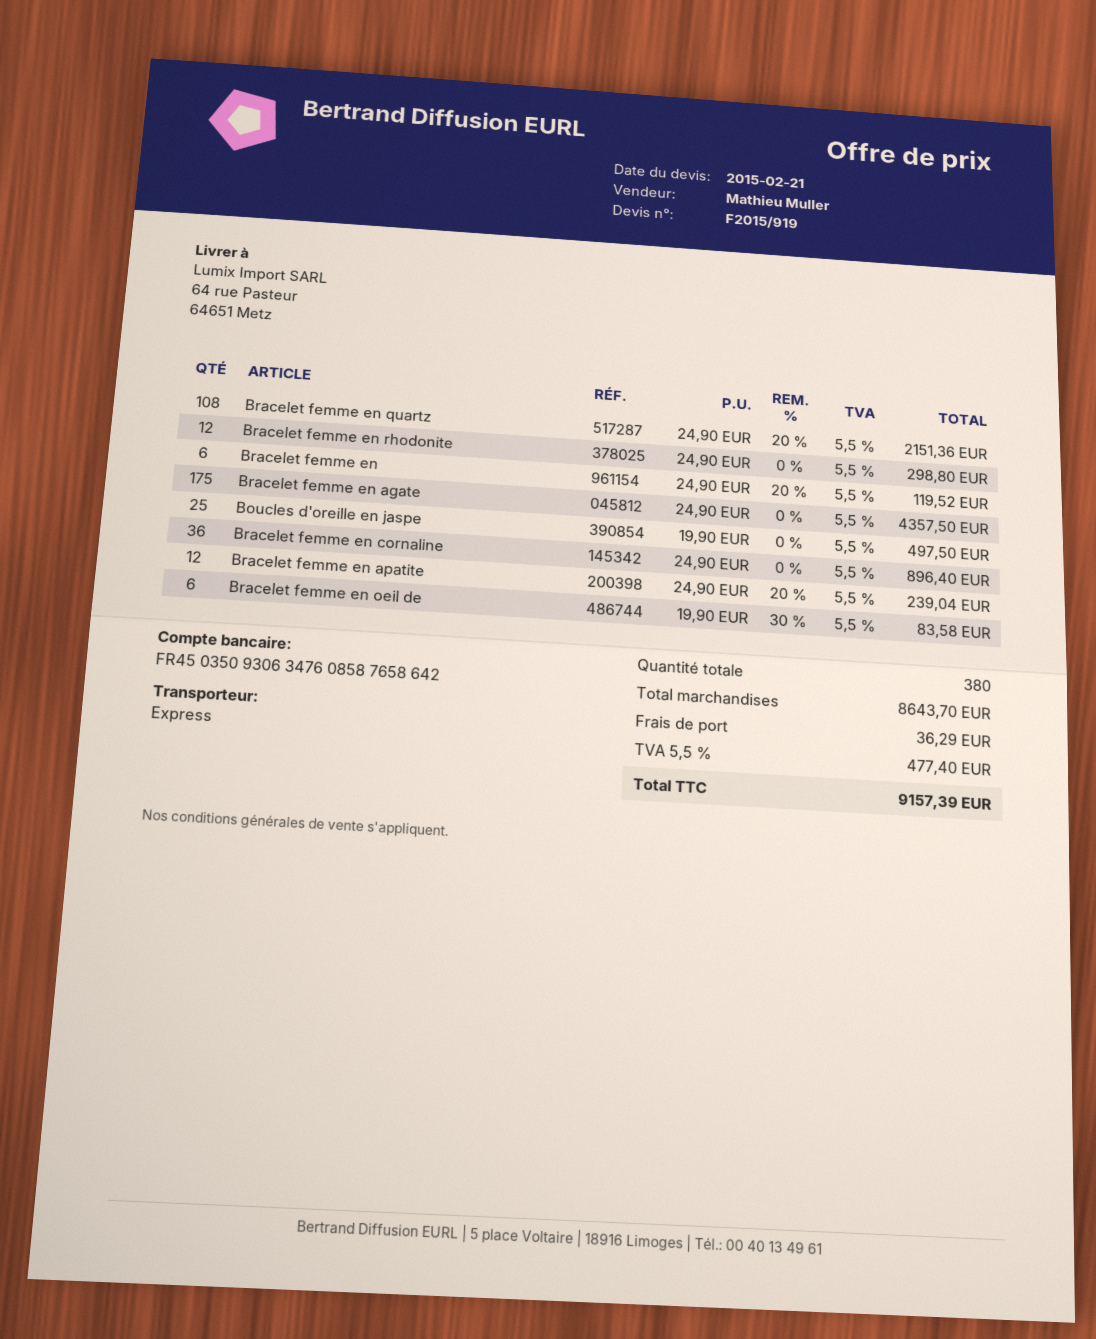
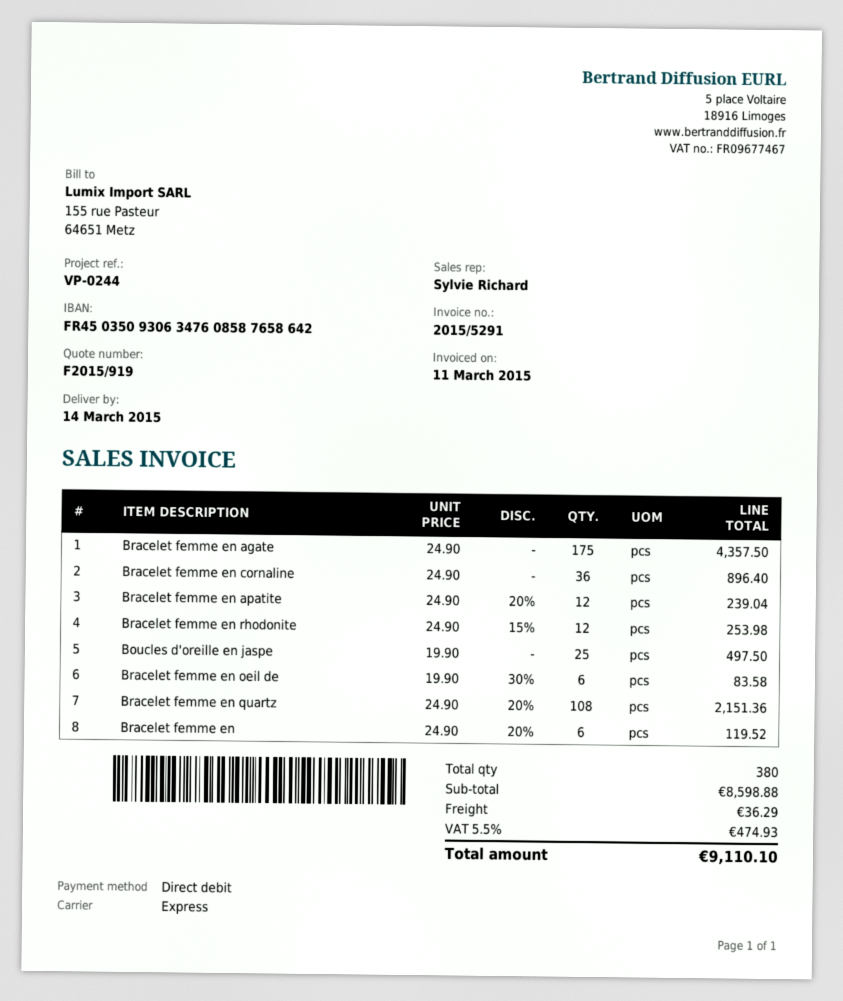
sales rep: Mathieu Muller -> Sylvie Richard
Bracelet femme en rhodonite: 12 x 24.90 = 298.80 -> 12 x 24.90 - 15% = 253.98
subtotal: 8643.70 -> 8598.88
tax: 5.5% = 477.40 -> 5.5% = 474.93
total: 9157.39 -> 9110.10

